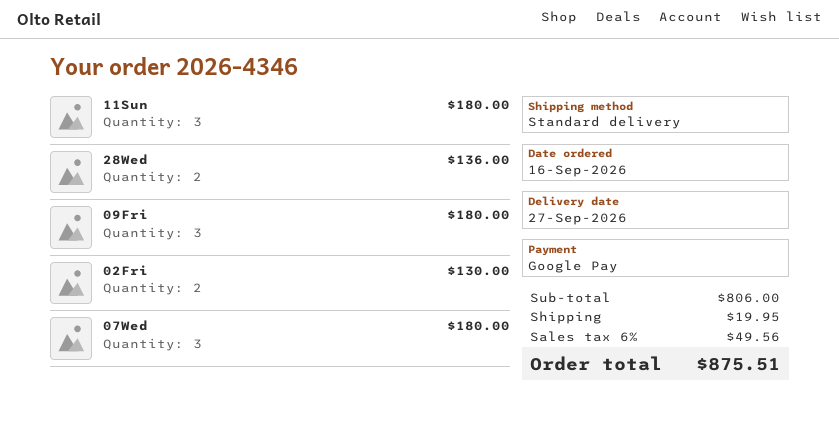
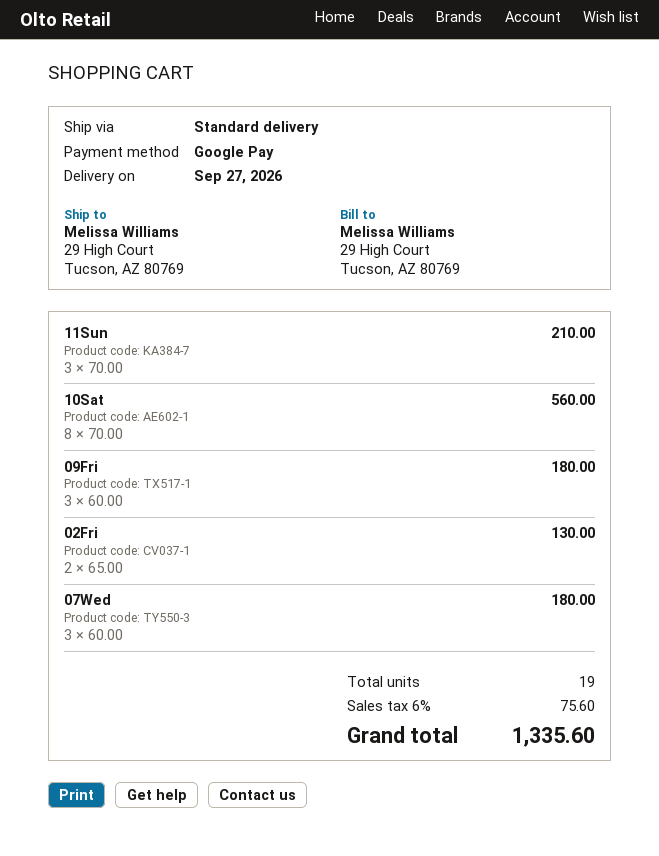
11Sun: 3 for 180.00 -> 3 for 210.00
28Wed: 2 for 136.00 -> none
10Sat: none -> 8 for 560.00
shipping: 19.95 -> none
tax: 6% = 49.56 -> 6% = 75.60
total: 875.51 -> 1335.60

